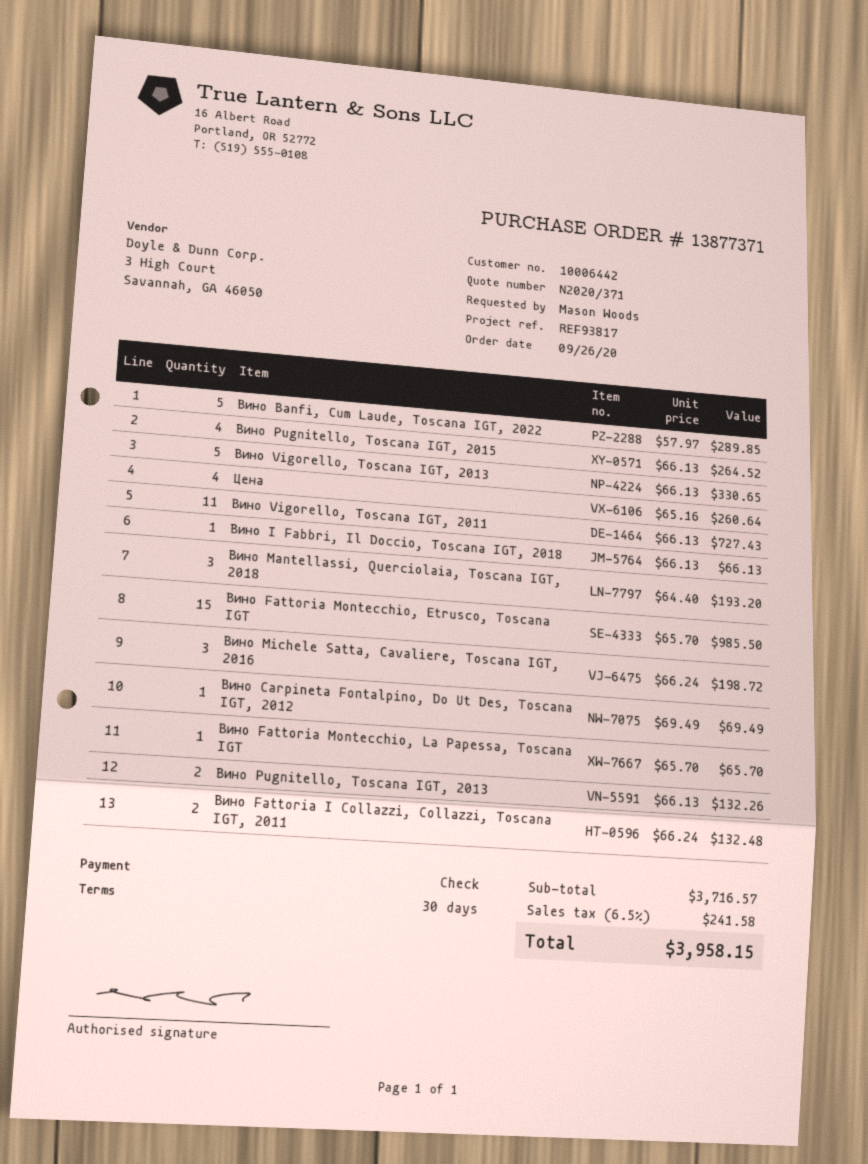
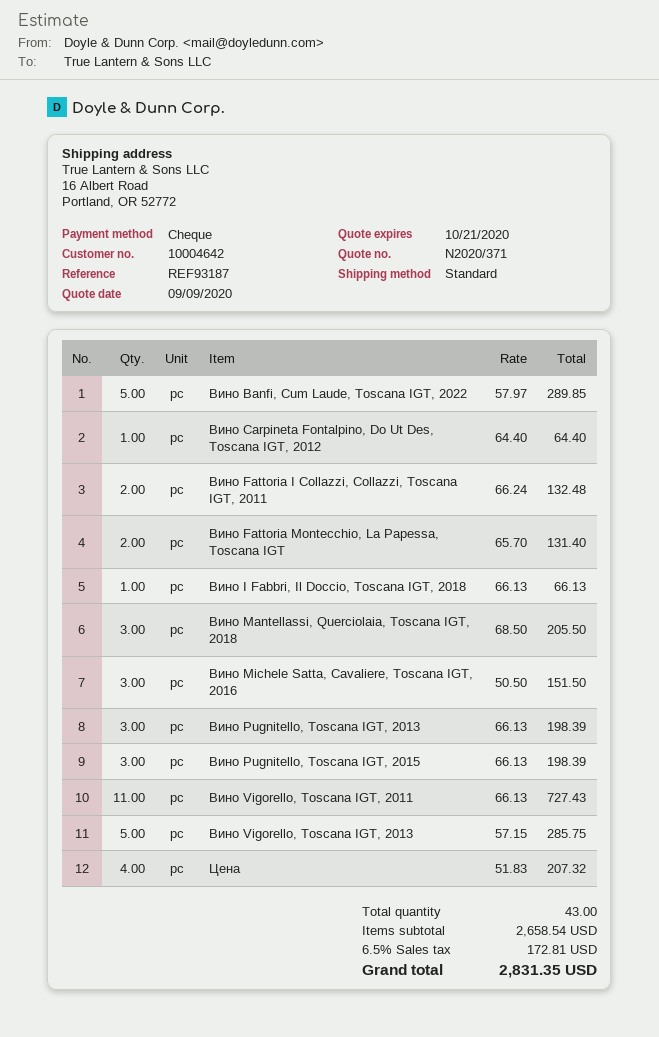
customer number: 10006442 -> 10004642
reference: REF93817 -> REF93187
Вино Pugnitello, Toscana IGT, 2015: 4 x 66.13 = 264.52 -> 3 x 66.13 = 198.39
Вино Vigorello, Toscana IGT, 2013: 5 x 66.13 = 330.65 -> 5 x 57.15 = 285.75
Цена: 4 x 65.16 = 260.64 -> 4 x 51.83 = 207.32
Вино Mantellassi, Querciolaia, Toscana IGT, 2018: 3 x 64.40 = 193.20 -> 3 x 68.50 = 205.50
Вино Fattoria Montecchio, Etrusco, Toscana IGT: 15 x 65.70 = 985.50 -> none
Вино Michele Satta, Cavaliere, Toscana IGT, 2016: 3 x 66.24 = 198.72 -> 3 x 50.50 = 151.50
Вино Carpineta Fontalpino, Do Ut Des, Toscana IGT, 2012: 1 x 69.49 = 69.49 -> 1 x 64.40 = 64.40
Вино Fattoria Montecchio, La Papessa, Toscana IGT: 1 x 65.70 = 65.70 -> 2 x 65.70 = 131.40
Вино Pugnitello, Toscana IGT, 2013: 2 x 66.13 = 132.26 -> 3 x 66.13 = 198.39
subtotal: 3716.57 -> 2658.54
tax: 6.5% = 241.58 -> 6.5% = 172.81
total: 3958.15 -> 2831.35

